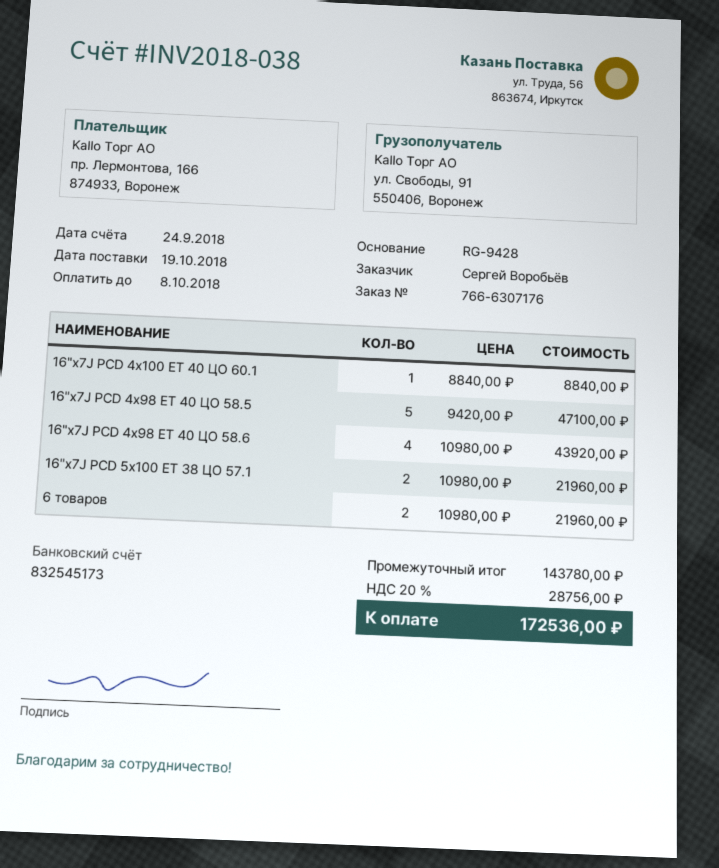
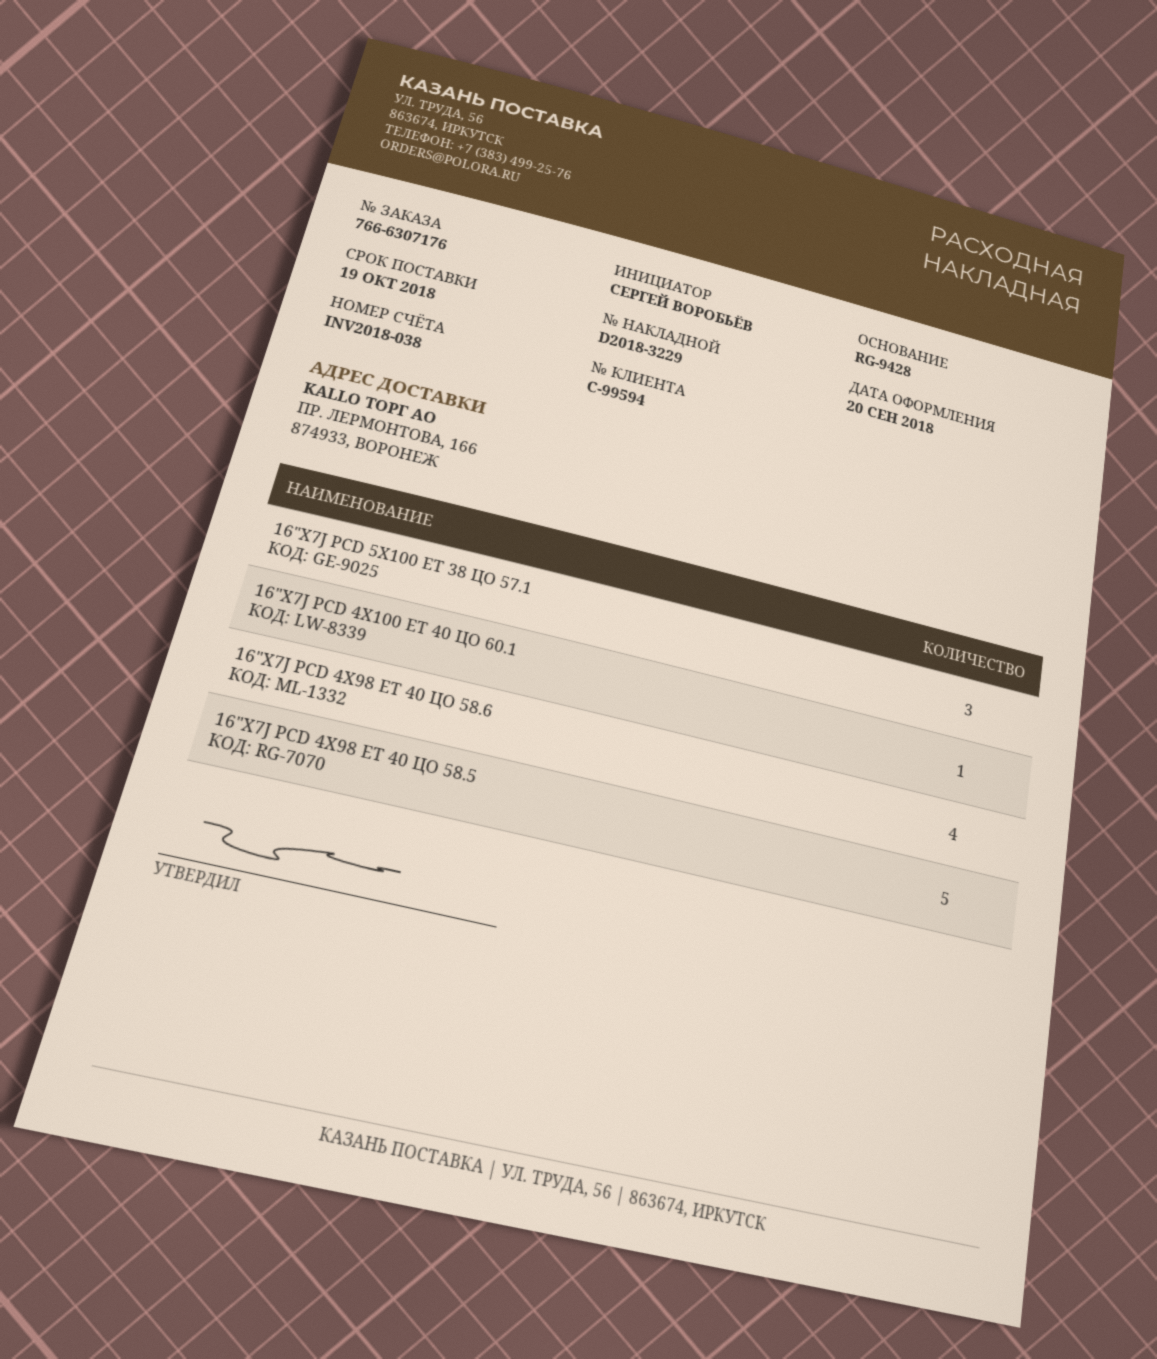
ship to: ул. Свободы, 91, 550406, Воронеж -> ПР. ЛЕРМОНТОВА, 166, 874933, ВОРОНЕЖ
16"x7J PCD 5x100 ЕТ 38 ЦО 57.1: 2 -> 3
6 товаров: 2 -> none

